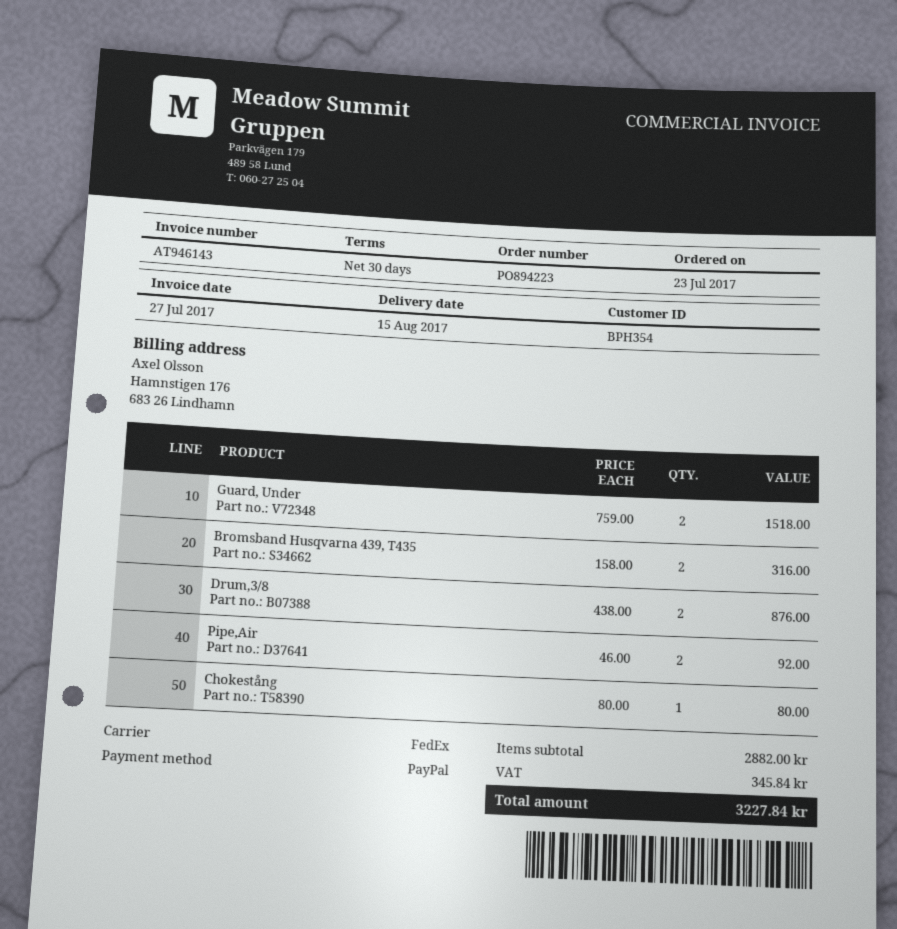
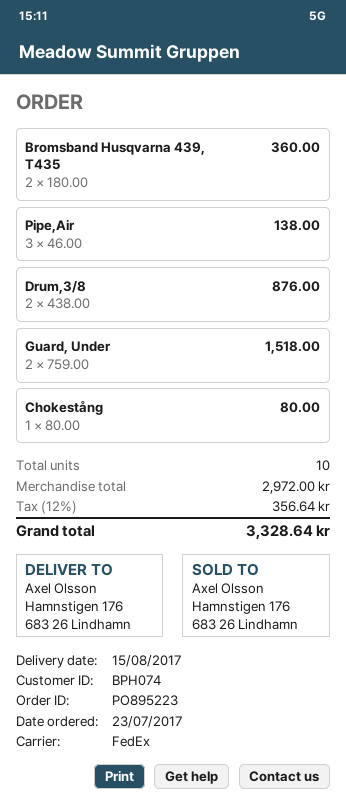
order number: PO894223 -> PO895223
customer number: BPH354 -> BPH074
Bromsband Husqvarna 439, T435: 2 x 158.00 = 316.00 -> 2 x 180.00 = 360.00
Pipe,Air: 2 x 46.00 = 92.00 -> 3 x 46.00 = 138.00
subtotal: 2882.00 -> 2972.00
tax: 345.84 -> 356.64
total: 3227.84 -> 3328.64

